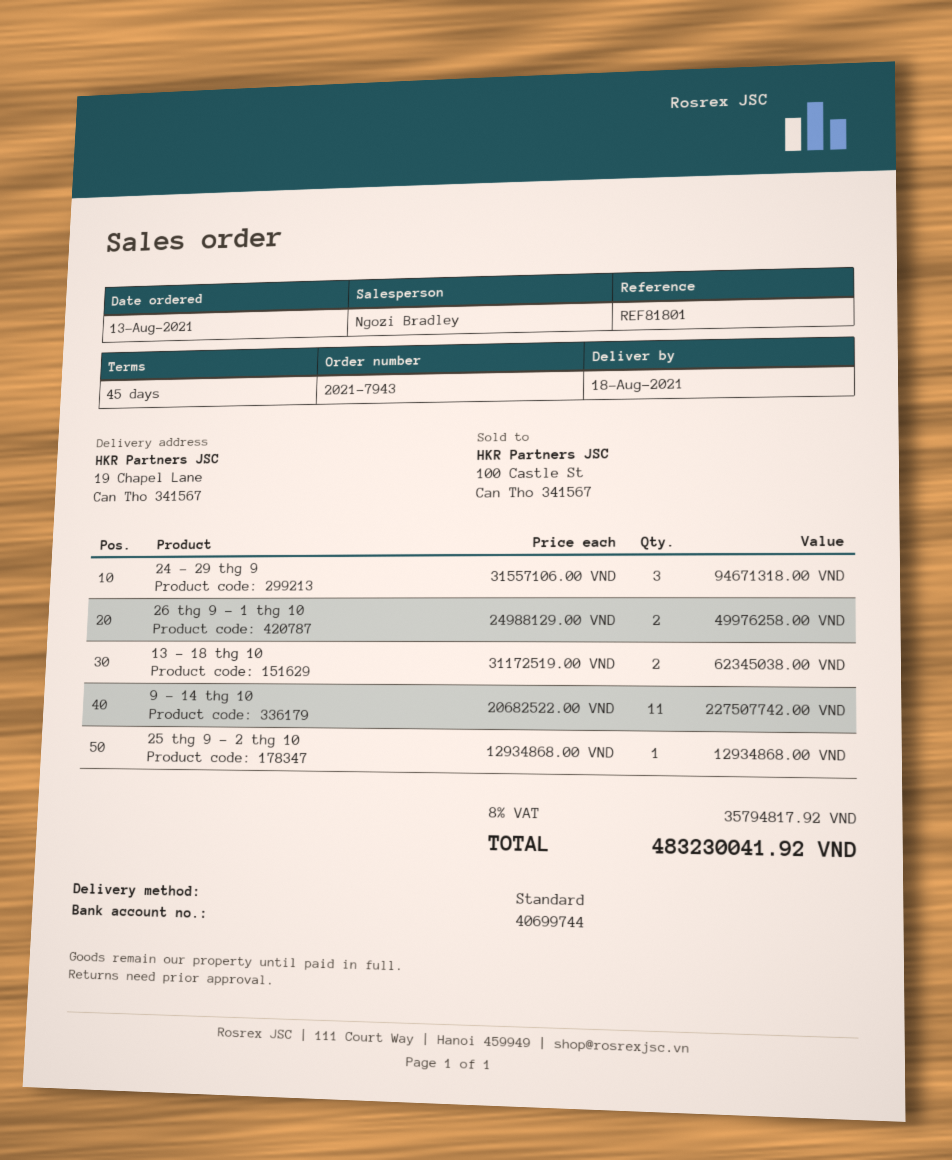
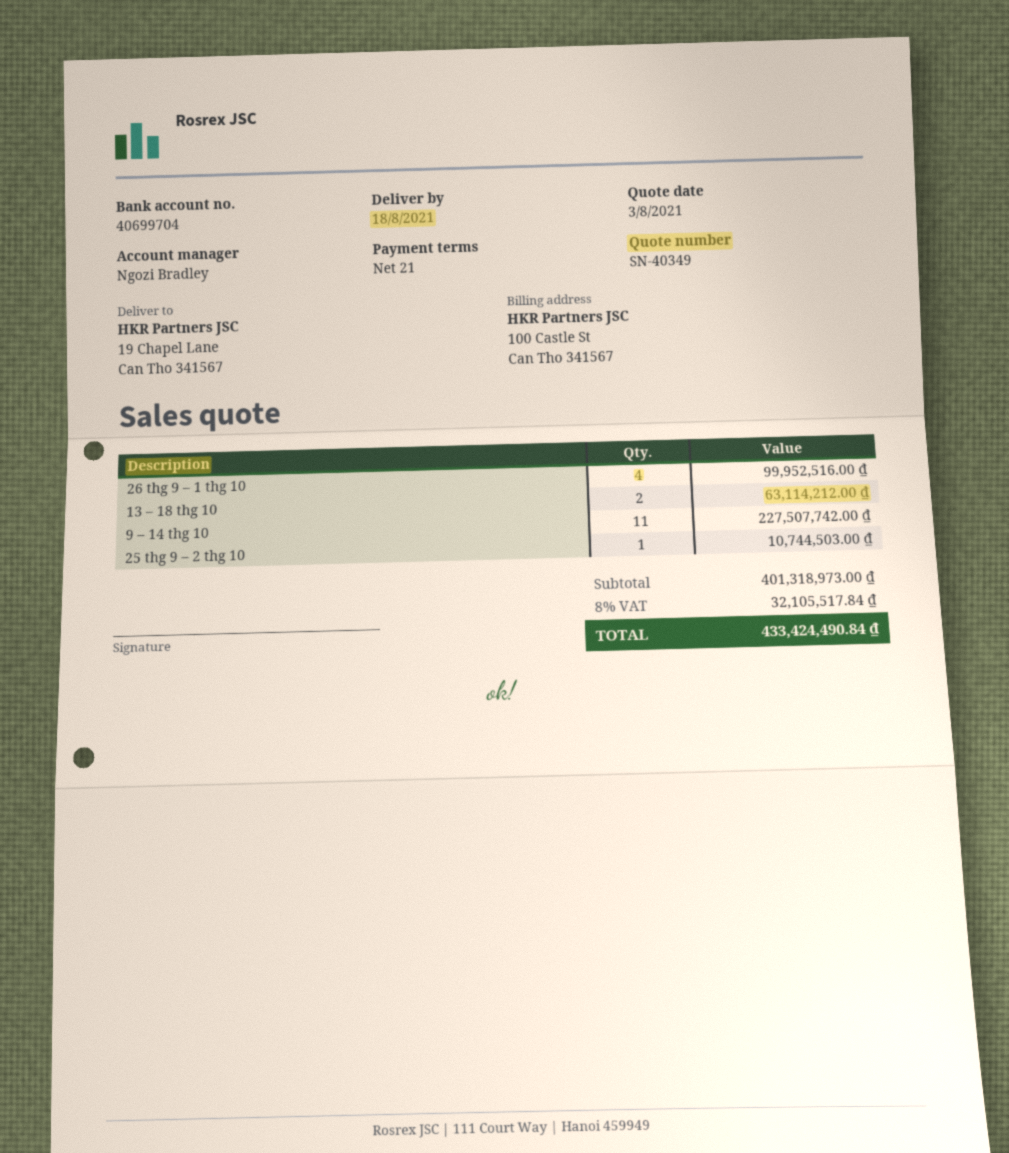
payment terms: 45 days -> 21 days
bank account: 40699744 -> 40699704
24 – 29 thg 9: 3 for 94671318.00 -> none
26 thg 9 – 1 thg 10: 2 for 49976258.00 -> 4 for 99952516.00
13 – 18 thg 10: 2 for 62345038.00 -> 2 for 63114212.00
25 thg 9 – 2 thg 10: 1 for 12934868.00 -> 1 for 10744503.00
tax: 8% = 35794817.92 -> 8% = 32105517.84
total: 483230041.92 -> 433424490.84

